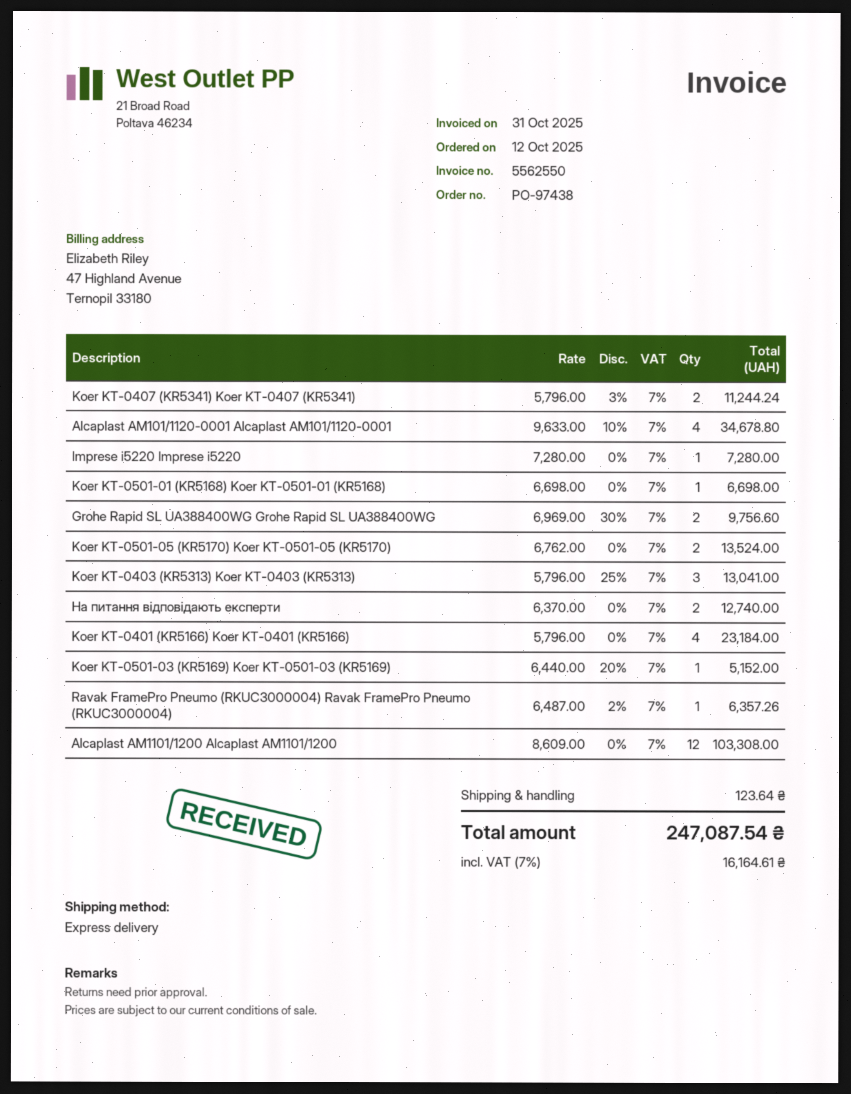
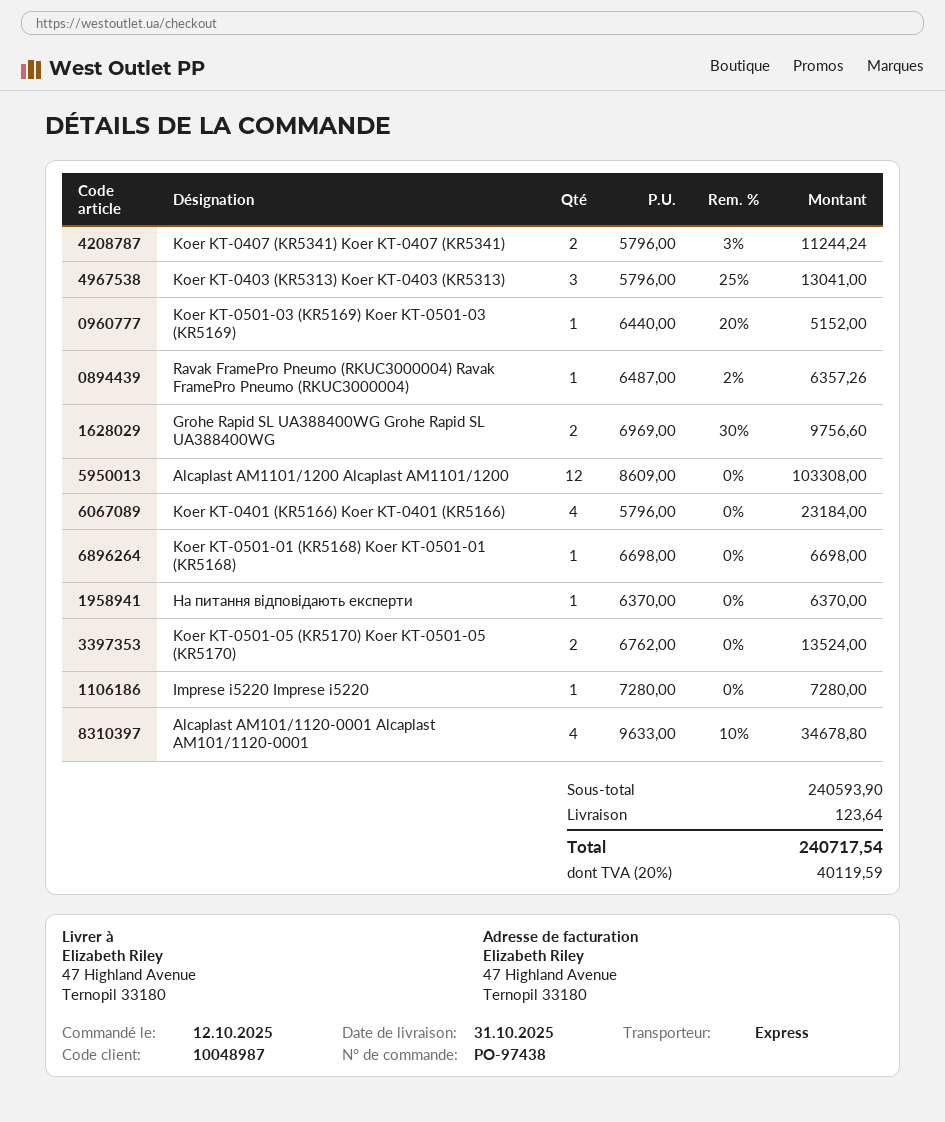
На питання відповідають експерти: 2 x 6370.00 = 12740.00 -> 1 x 6370.00 = 6370.00
tax: 7% = 16164.61 -> 20% = 40119.59
total: 247087.54 -> 240717.54

